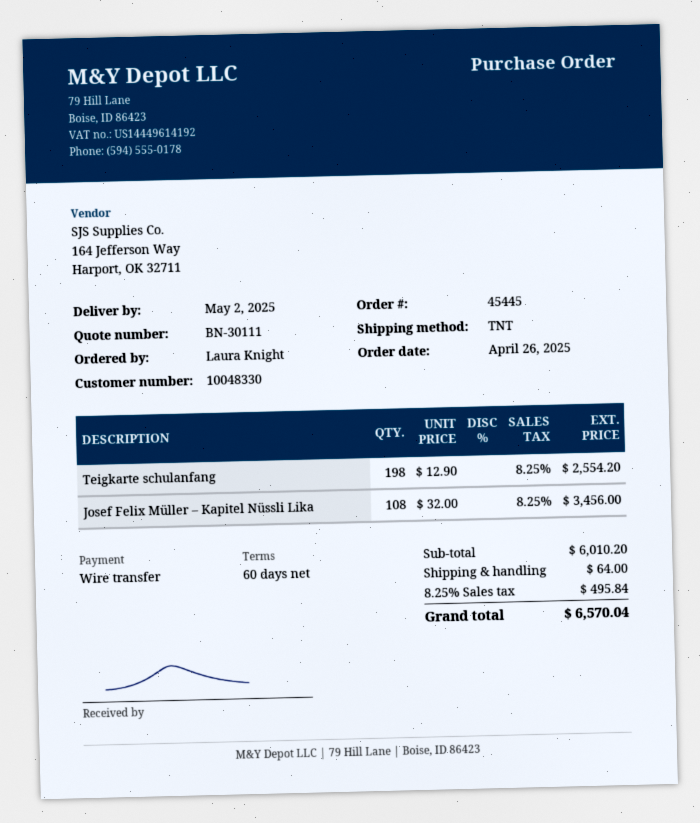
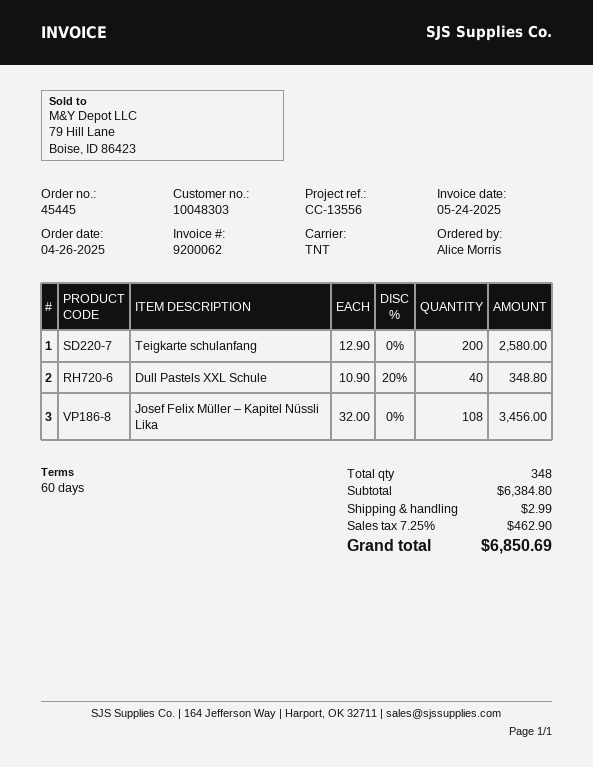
customer number: 10048330 -> 10048303
ordered by: Laura Knight -> Alice Morris
Teigkarte schulanfang: 198 x 12.90 = 2554.20 -> 200 x 12.90 = 2580.00
Dull Pastels XXL Schule: none -> 40 x 10.90 - 20% = 348.80
subtotal: 6010.20 -> 6384.80
shipping: 64.00 -> 2.99
tax: 8.25% = 495.84 -> 7.25% = 462.90
total: 6570.04 -> 6850.69

